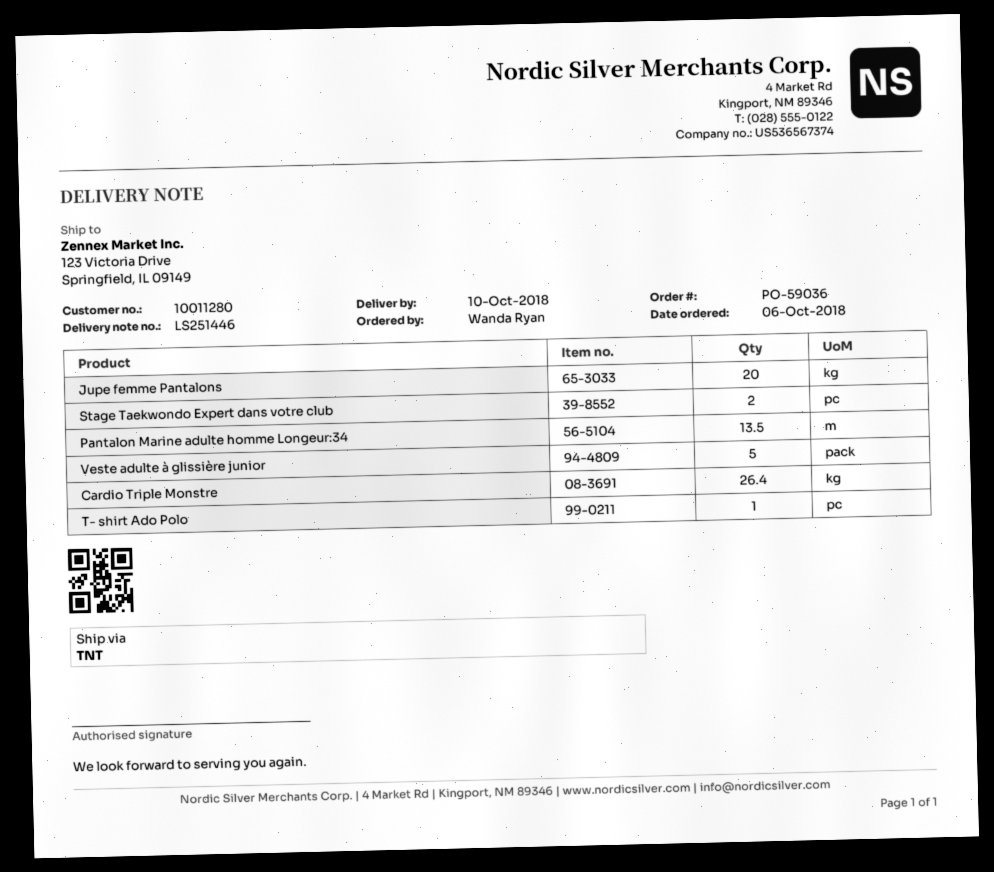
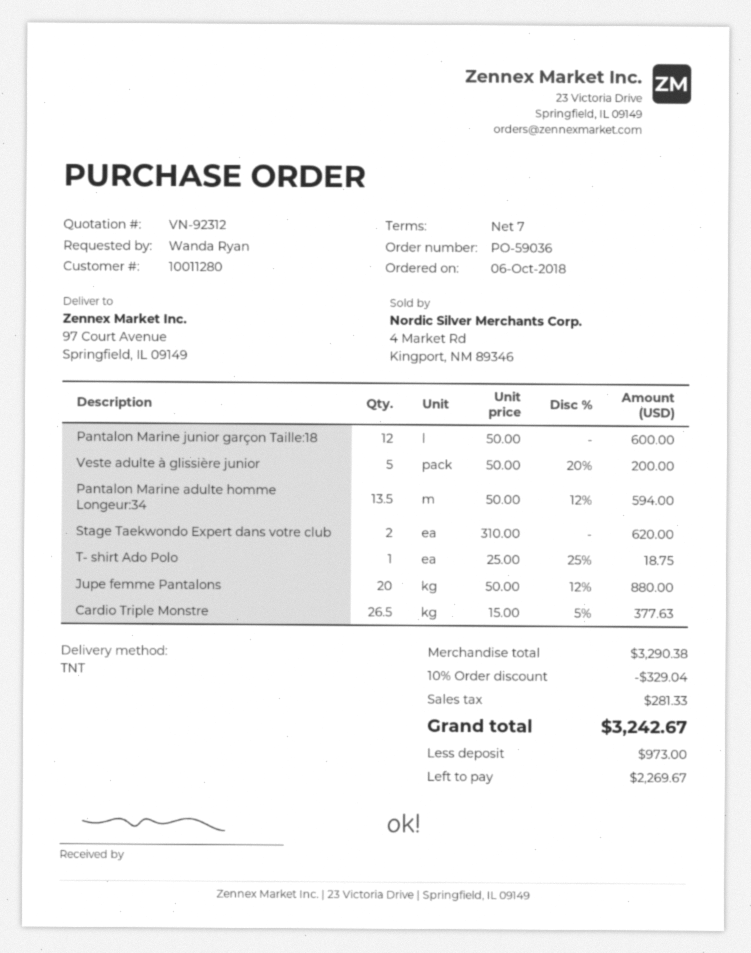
ship to: 123 Victoria Drive, Springfield, IL 09149 -> 97 Court Avenue, Springfield, IL 09149
Cardio Triple Monstre: 26.4 -> 26.5
Pantalon Marine junior garçon Taille:18: none -> 12

